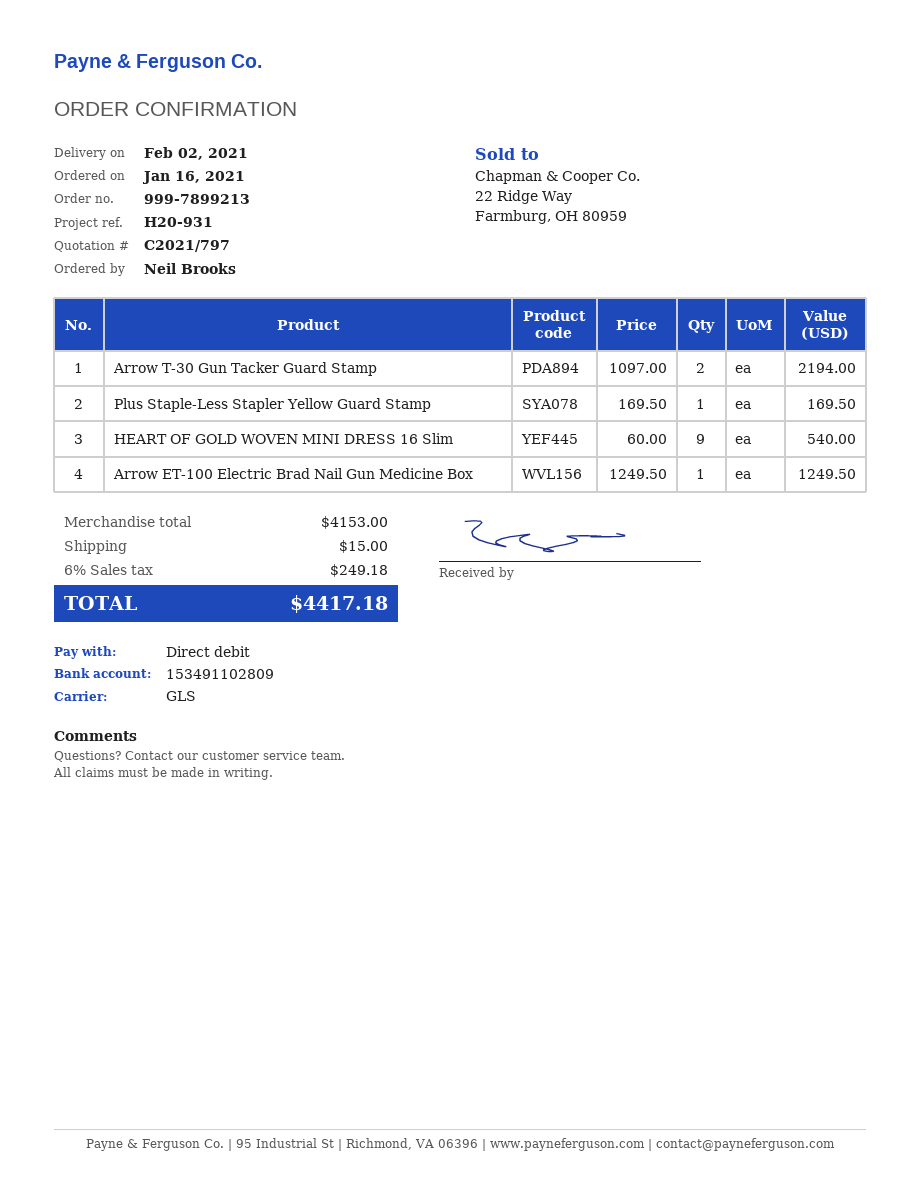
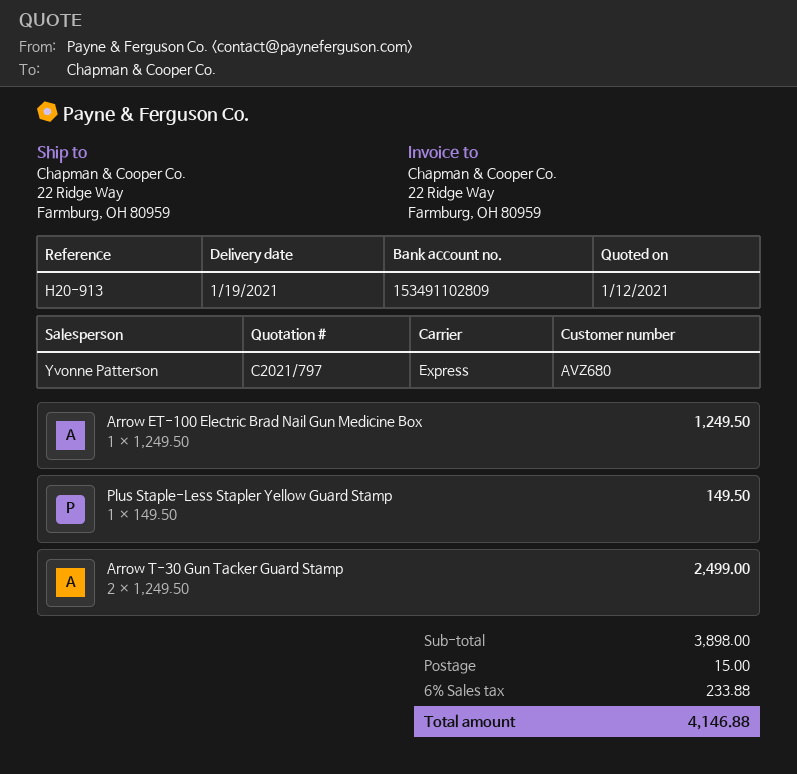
delivery date: 2021-02-02 -> 2021-01-19
reference: H20-931 -> H20-913
shipping method: GLS -> express
Arrow T-30 Gun Tacker Guard Stamp: 2 x 1097.00 = 2194.00 -> 2 x 1249.50 = 2499.00
Plus Staple-Less Stapler Yellow Guard Stamp: 1 x 169.50 = 169.50 -> 1 x 149.50 = 149.50
HEART OF GOLD WOVEN MINI DRESS 16 Slim: 9 x 60.00 = 540.00 -> none
subtotal: 4153.00 -> 3898.00
tax: 6% = 249.18 -> 6% = 233.88
total: 4417.18 -> 4146.88

